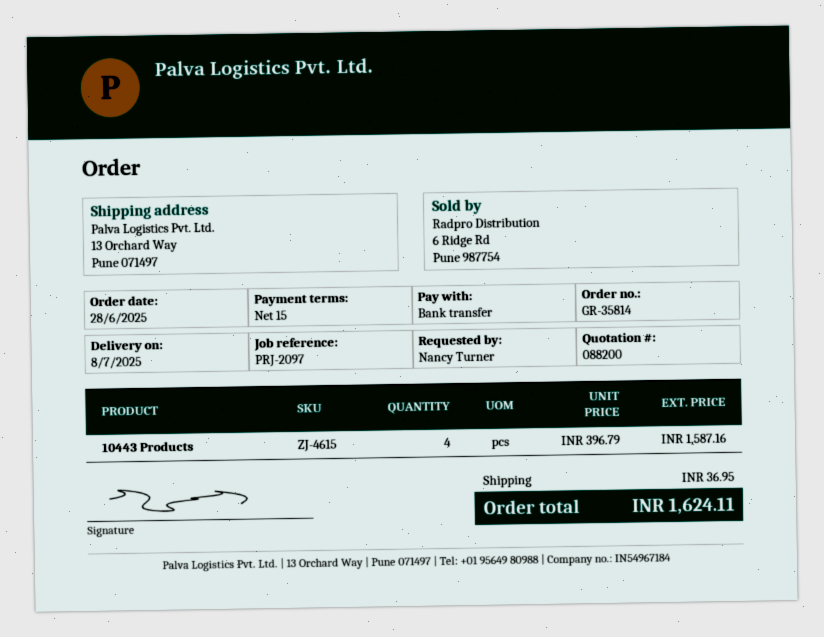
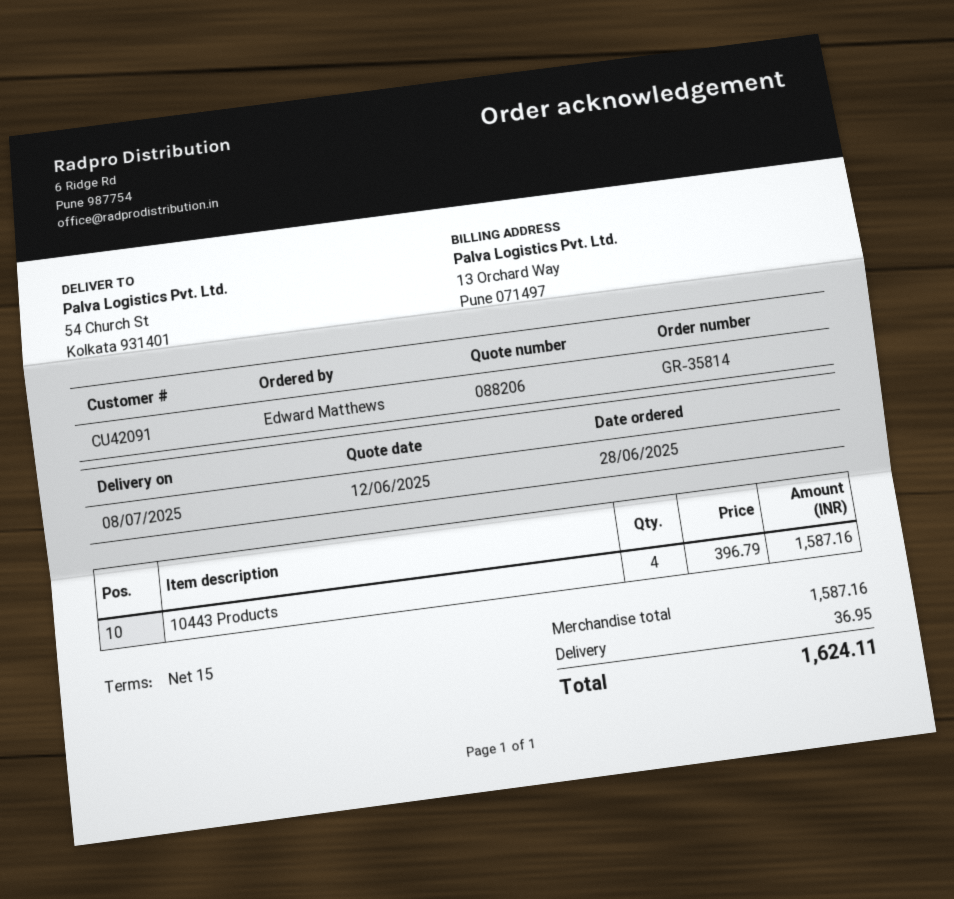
quote number: 088200 -> 088206
ordered by: Nancy Turner -> Edward Matthews
ship to: 13 Orchard Way, Pune 071497 -> 54 Church St, Kolkata 931401

